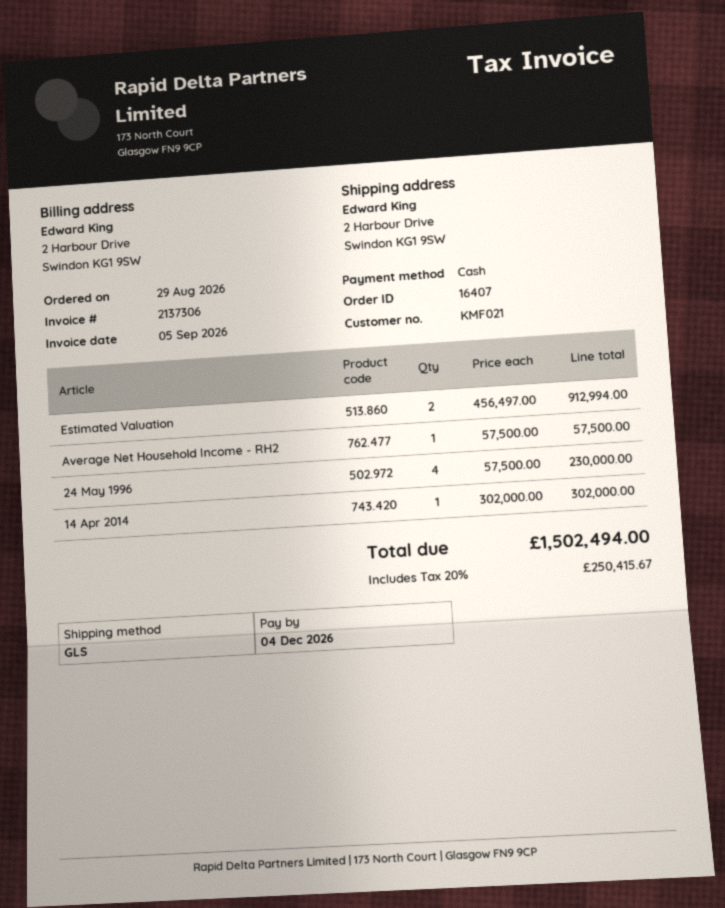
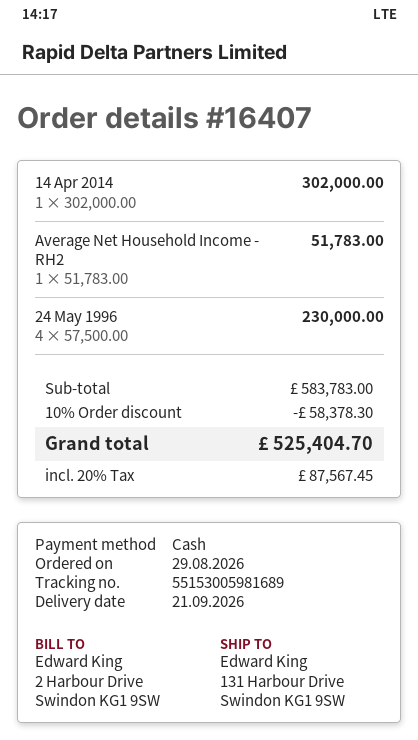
ship to: 2 Harbour Drive, Swindon KG1 9SW -> 131 Harbour Drive, Swindon KG1 9SW
Estimated Valuation: 2 x 456497.00 = 912994.00 -> none
Average Net Household Income - RH2: 1 x 57500.00 = 57500.00 -> 1 x 51783.00 = 51783.00
discount: none -> 10% = 58378.30
tax: 20% = 250415.67 -> 20% = 87567.45
total: 1502494.00 -> 525404.70

